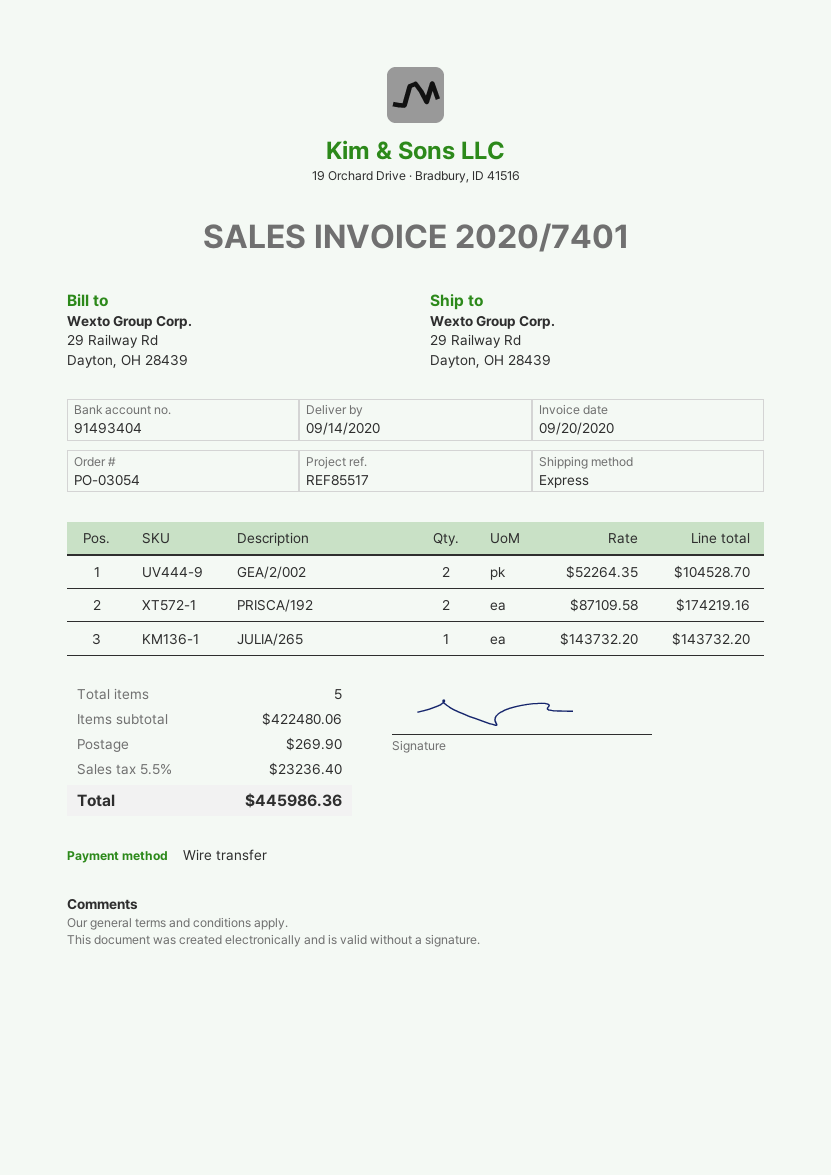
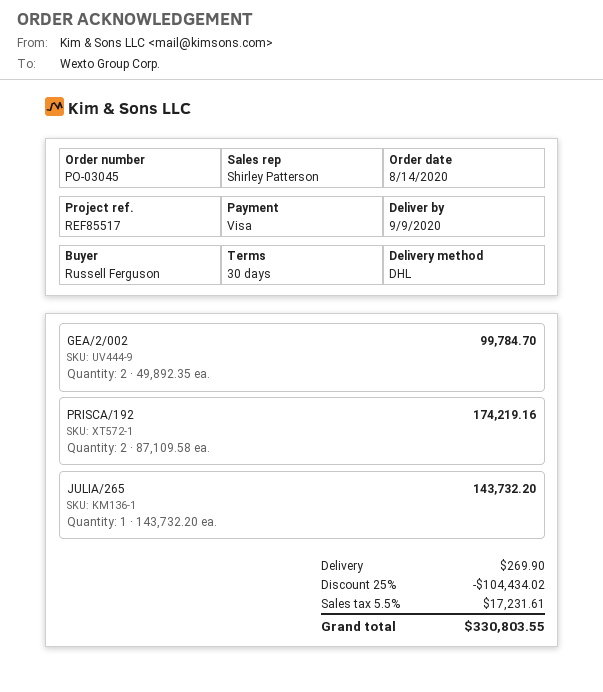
order number: PO-03054 -> PO-03045
delivery date: 2020-09-14 -> 2020-09-09
payment method: bank transfer -> Visa
shipping method: express -> DHL
GEA/2/002: 2 x 52264.35 = 104528.70 -> 2 x 49892.35 = 99784.70
discount: none -> 25% = 104434.02
tax: 5.5% = 23236.40 -> 5.5% = 17231.61
total: 445986.36 -> 330803.55

